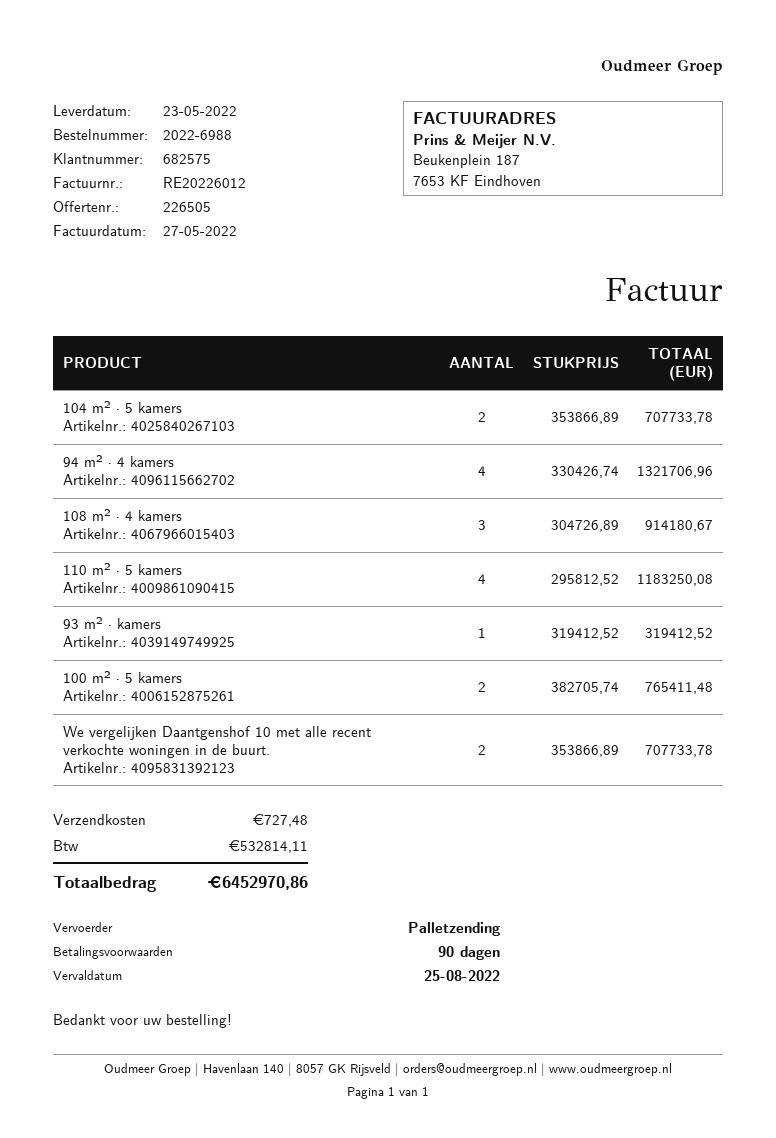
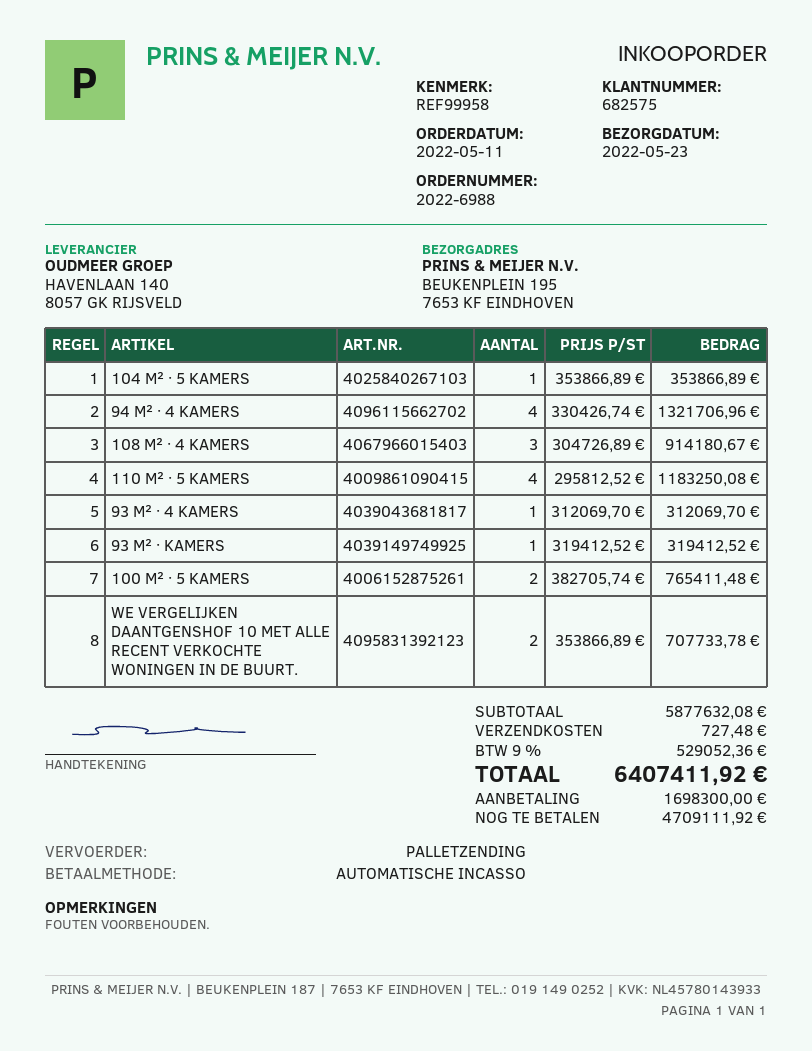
104 m² · 5 kamers: 2 x 353866.89 = 707733.78 -> 1 x 353866.89 = 353866.89
93 M² · 4 KAMERS: none -> 1 x 312069.70 = 312069.70
tax: 532814.11 -> 529052.36
total: 6452970.86 -> 6407411.92

